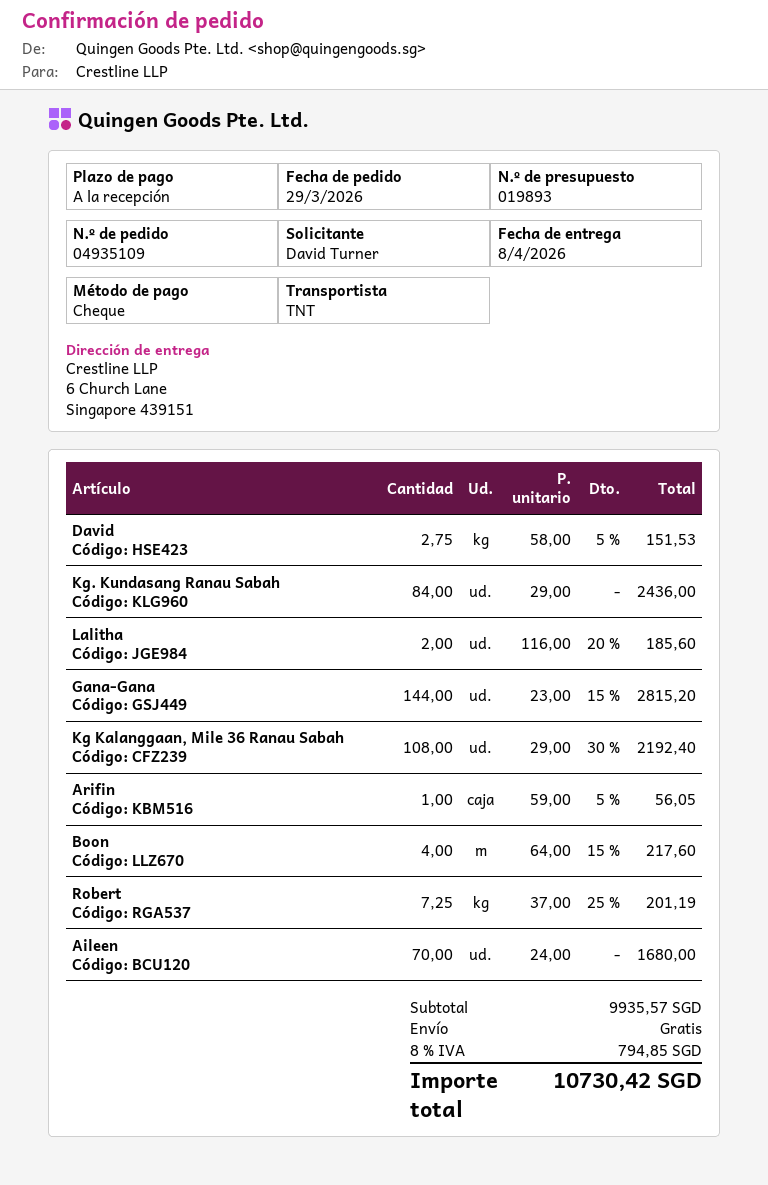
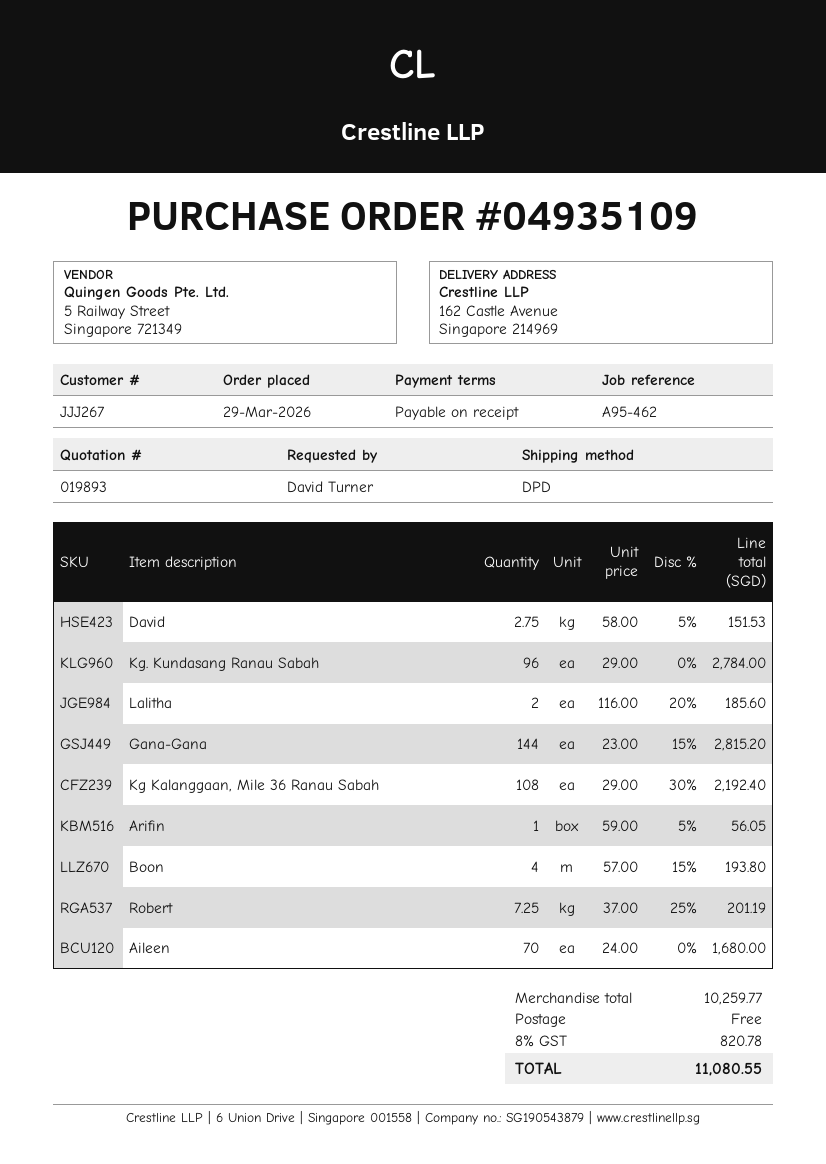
shipping method: TNT -> DPD
ship to: 6 Church Lane, Singapore 439151 -> 162 Castle Avenue, Singapore 214969
Kg. Kundasang Ranau Sabah: 84 x 29.00 = 2436.00 -> 96 x 29.00 = 2784.00
Boon: 4 x 64.00 - 15% = 217.60 -> 4 x 57.00 - 15% = 193.80
subtotal: 9935.57 -> 10259.77
tax: 8% = 794.85 -> 8% = 820.78
total: 10730.42 -> 11080.55

